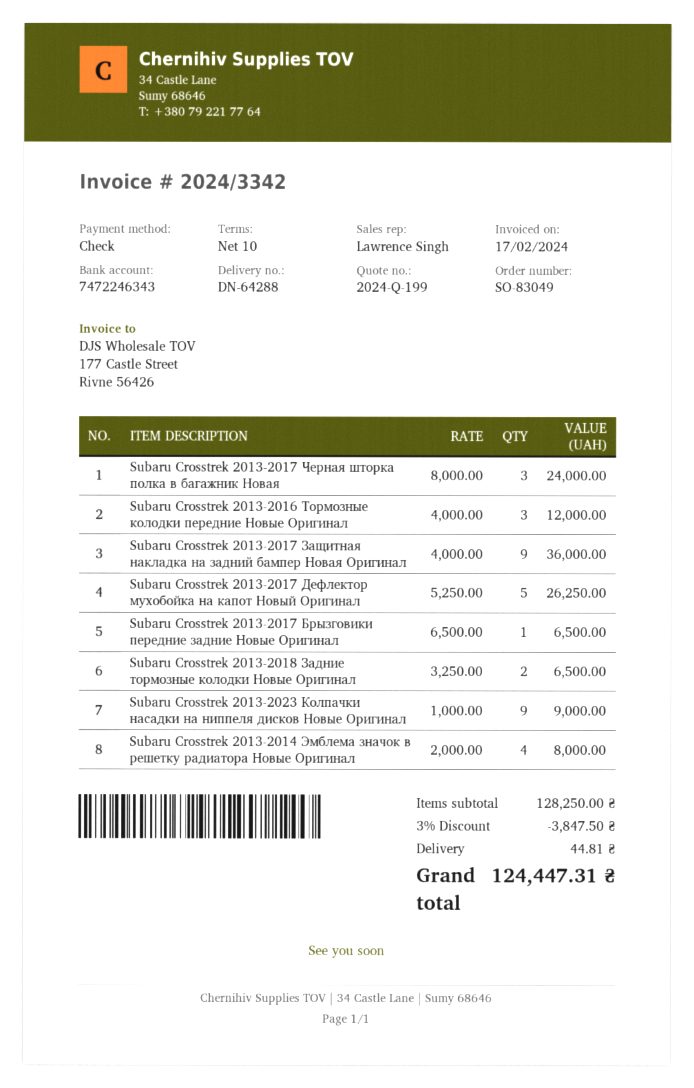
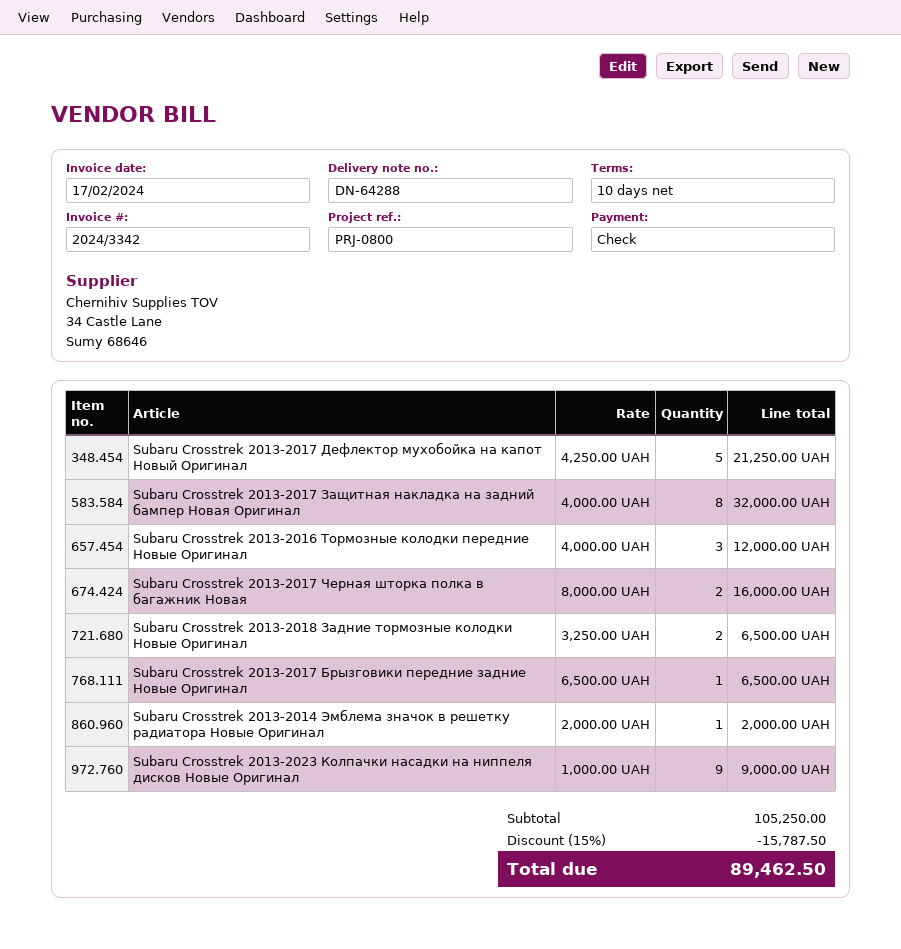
Subaru Crosstrek 2013-2017 Черная шторка полка в багажник Новая: 3 x 8000.00 = 24000.00 -> 2 x 8000.00 = 16000.00
Subaru Crosstrek 2013-2017 Защитная накладка на задний бампер Новая Оригинал: 9 x 4000.00 = 36000.00 -> 8 x 4000.00 = 32000.00
Subaru Crosstrek 2013-2017 Дефлектор мухобойка на капот Новый Оригинал: 5 x 5250.00 = 26250.00 -> 5 x 4250.00 = 21250.00
Subaru Crosstrek 2013-2014 Эмблема значок в решетку радиатора Новые Оригинал: 4 x 2000.00 = 8000.00 -> 1 x 2000.00 = 2000.00
subtotal: 128250.00 -> 105250.00
discount: 3% = 3847.50 -> 15% = 15787.50
shipping: 44.81 -> none
total: 124447.31 -> 89462.50

